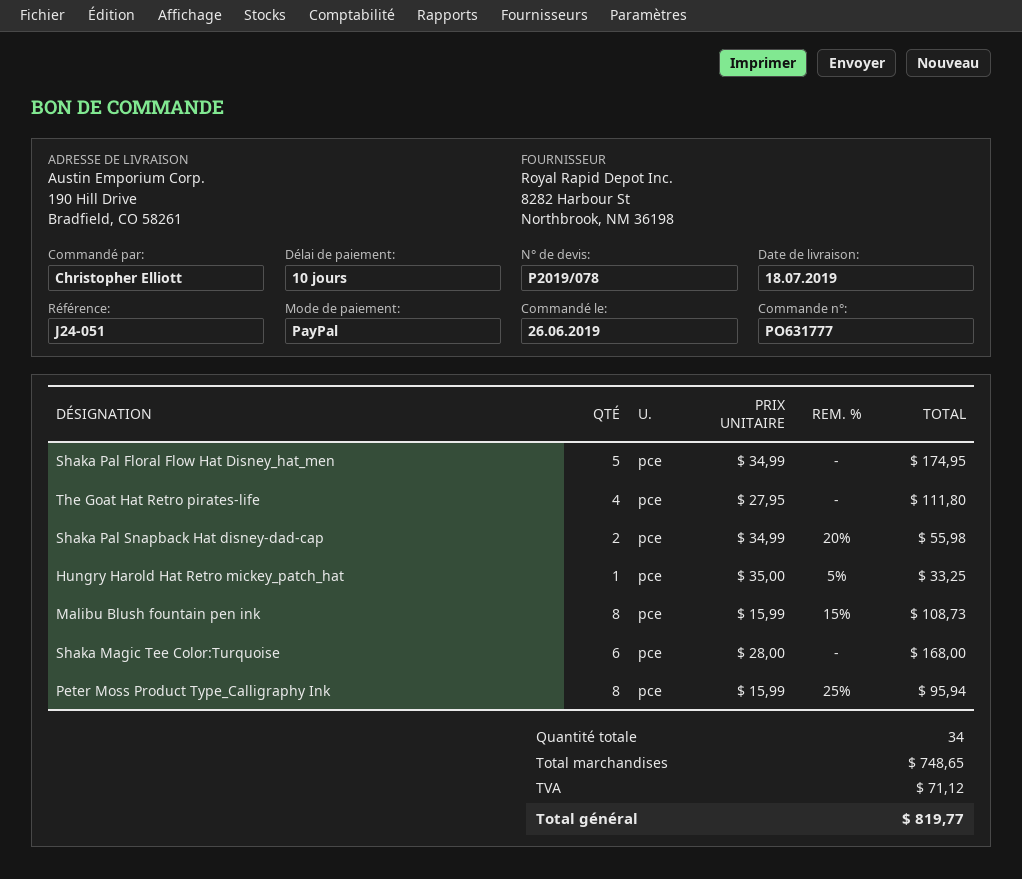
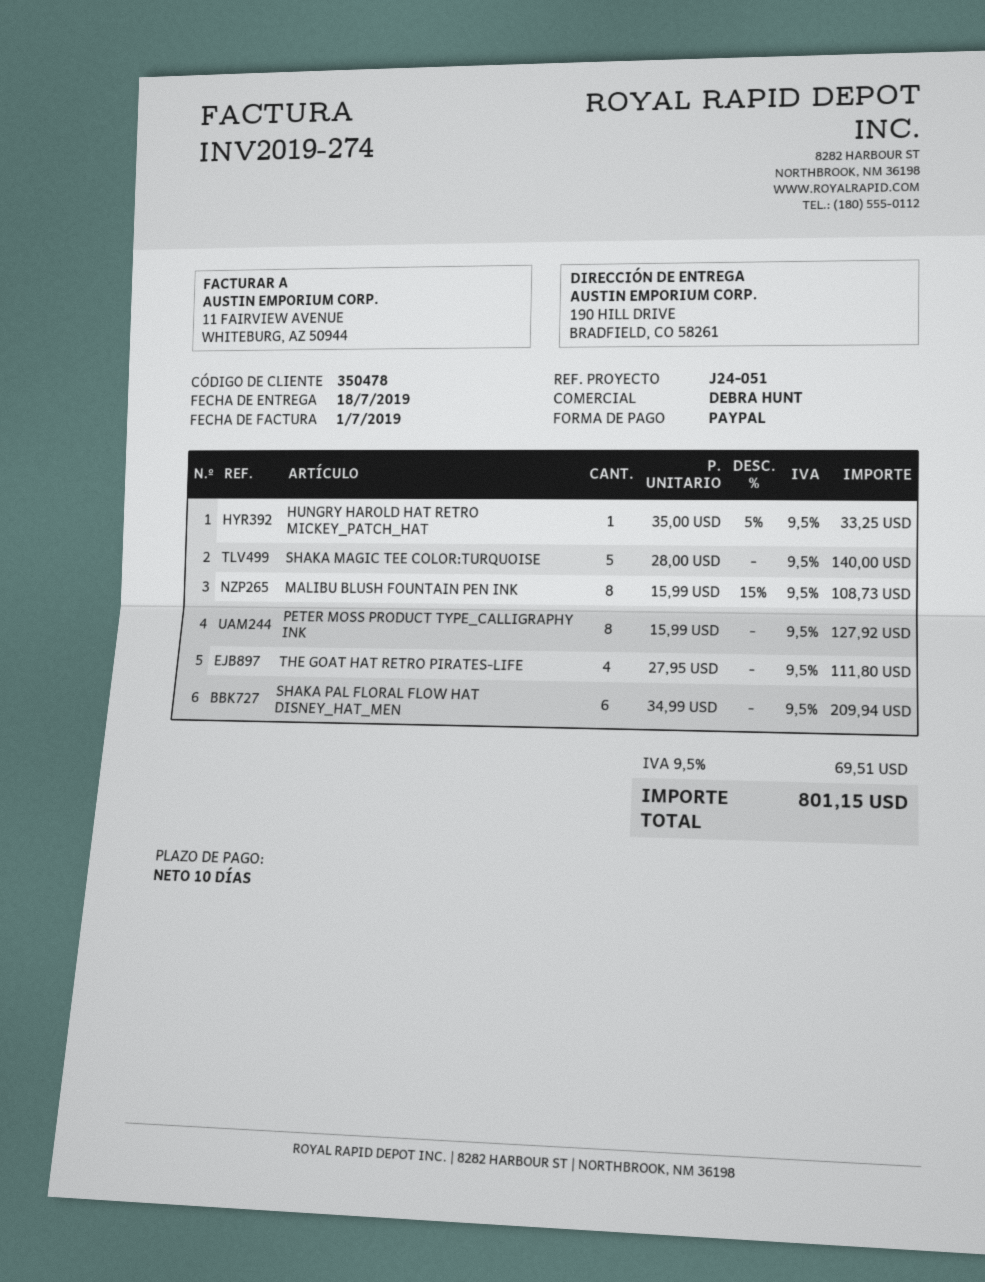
Shaka Pal Floral Flow Hat Disney_hat_men: 5 x 34.99 = 174.95 -> 6 x 34.99 = 209.94
Shaka Pal Snapback Hat disney-dad-cap: 2 x 34.99 - 20% = 55.98 -> none
Shaka Magic Tee Color:Turquoise: 6 x 28.00 = 168.00 -> 5 x 28.00 = 140.00
Peter Moss Product Type_Calligraphy Ink: 8 x 15.99 - 25% = 95.94 -> 8 x 15.99 = 127.92
tax: 71.12 -> 69.51
total: 819.77 -> 801.15

